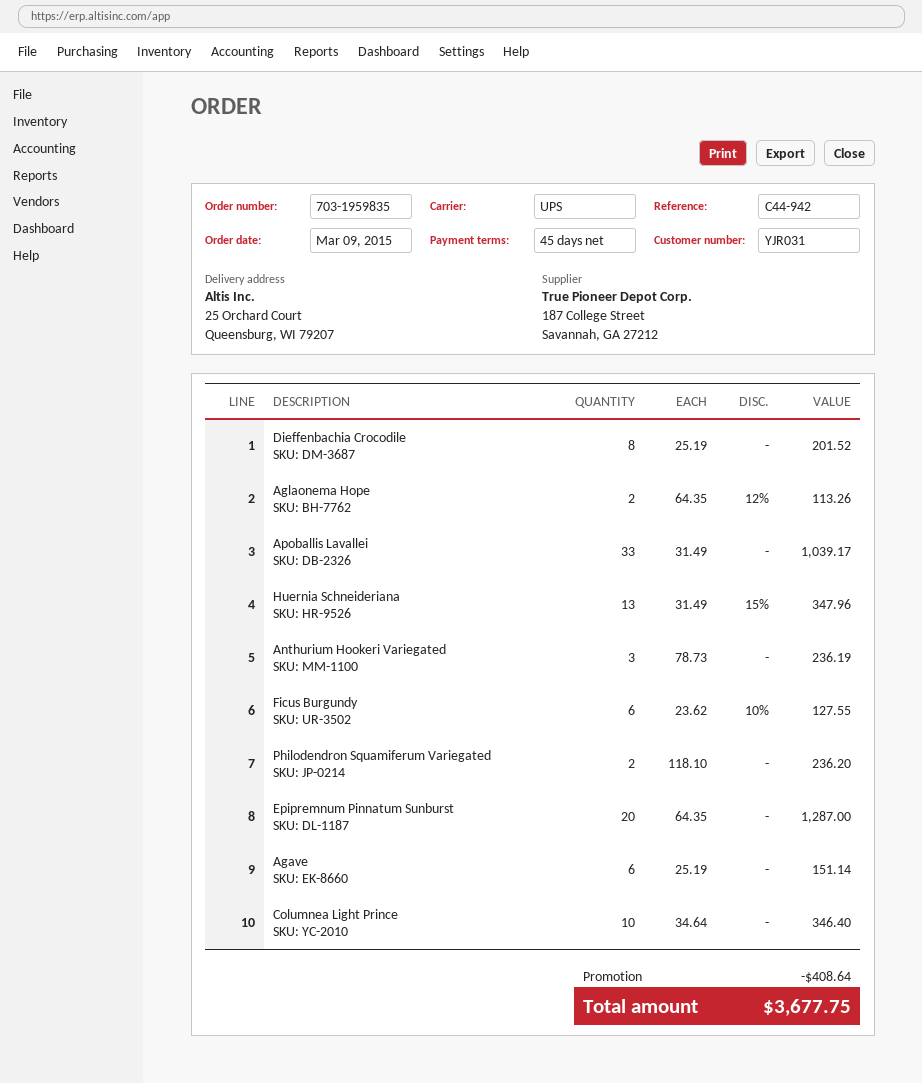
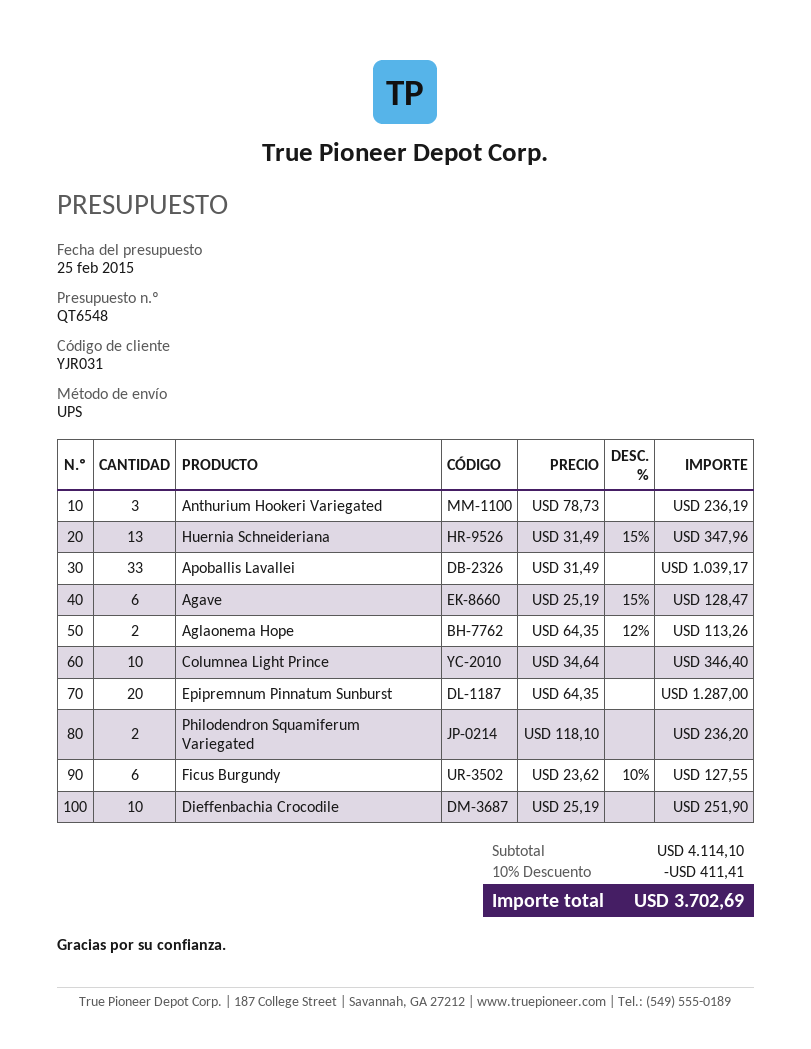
Dieffenbachia Crocodile: 8 x 25.19 = 201.52 -> 10 x 25.19 = 251.90
Agave: 6 x 25.19 = 151.14 -> 6 x 25.19 - 15% = 128.47
discount: 408.64 -> 411.41
total: 3677.75 -> 3702.69

